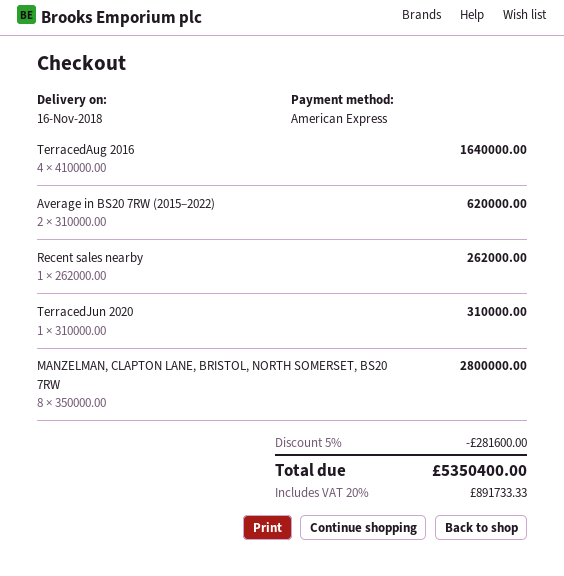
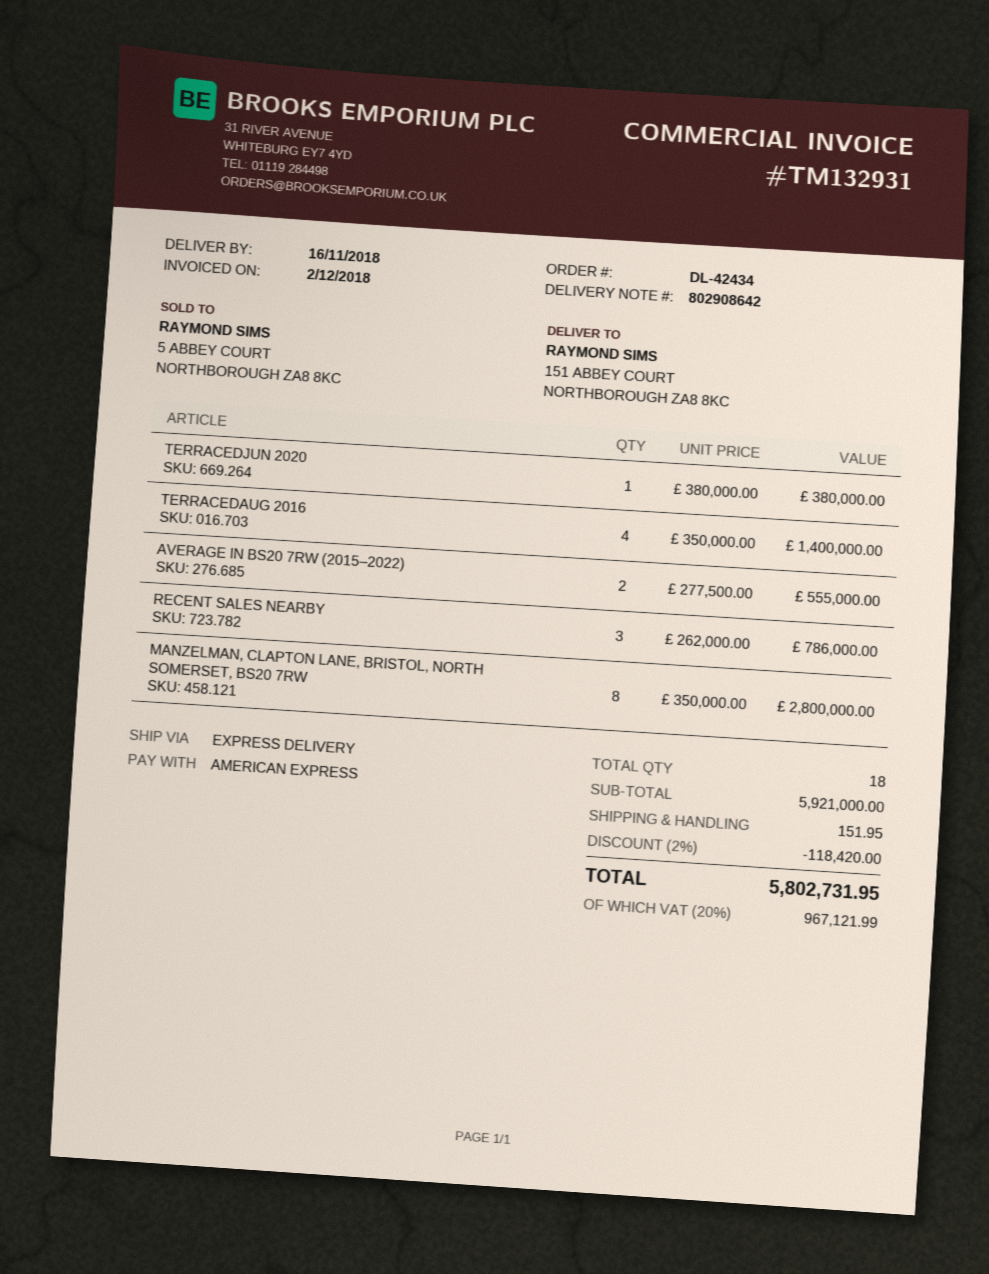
TerracedAug 2016: 4 x 410000.00 = 1640000.00 -> 4 x 350000.00 = 1400000.00
Average in BS20 7RW (2015–2022): 2 x 310000.00 = 620000.00 -> 2 x 277500.00 = 555000.00
Recent sales nearby: 1 x 262000.00 = 262000.00 -> 3 x 262000.00 = 786000.00
TerracedJun 2020: 1 x 310000.00 = 310000.00 -> 1 x 380000.00 = 380000.00
discount: 5% = 281600.00 -> 2% = 118420.00
shipping: none -> 151.95
tax: 20% = 891733.33 -> 20% = 967121.99
total: 5350400.00 -> 5802731.95

